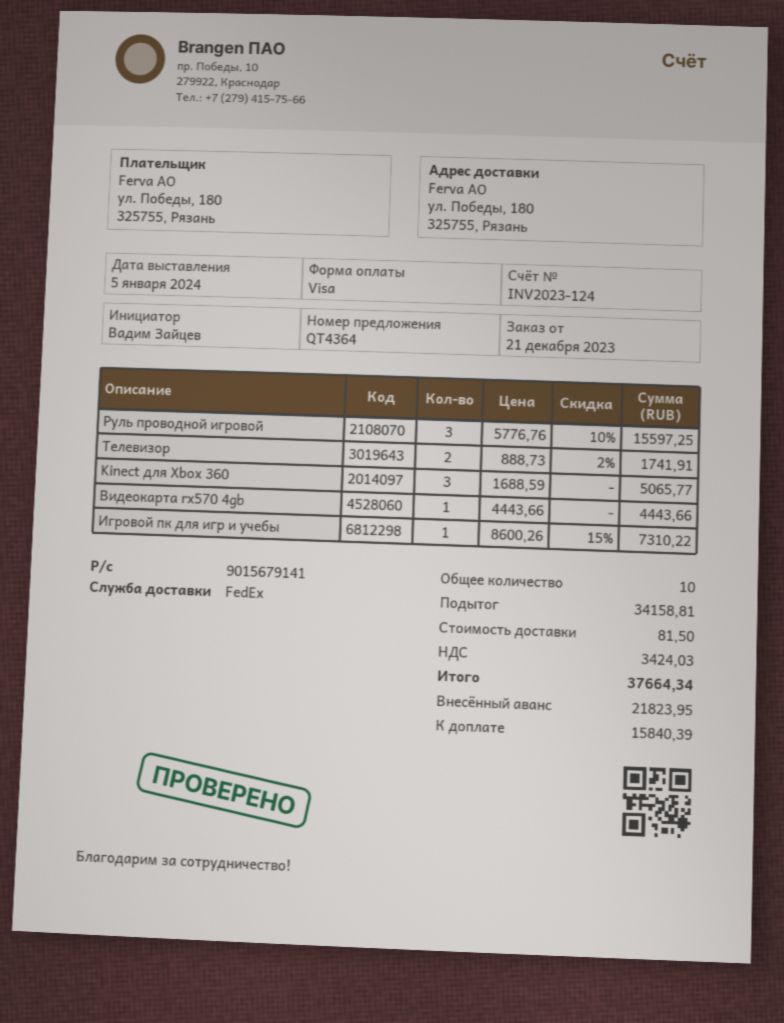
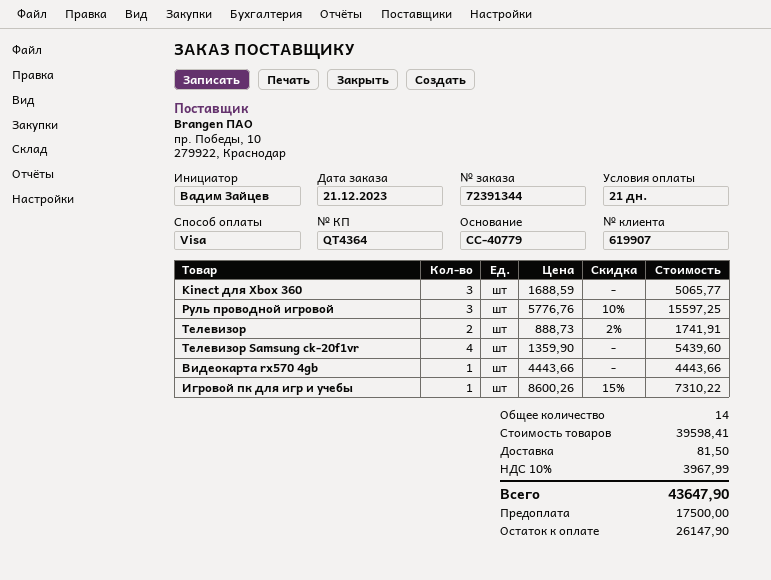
Телевизор Samsung ck-20f1vr: none -> 4 x 1359.90 = 5439.60
total quantity: 10 -> 14
subtotal: 34158.81 -> 39598.41
tax: 3424.03 -> 3967.99
total: 37664.34 -> 43647.90
deposit: 21823.95 -> 17500.00
balance: 15840.39 -> 26147.90

